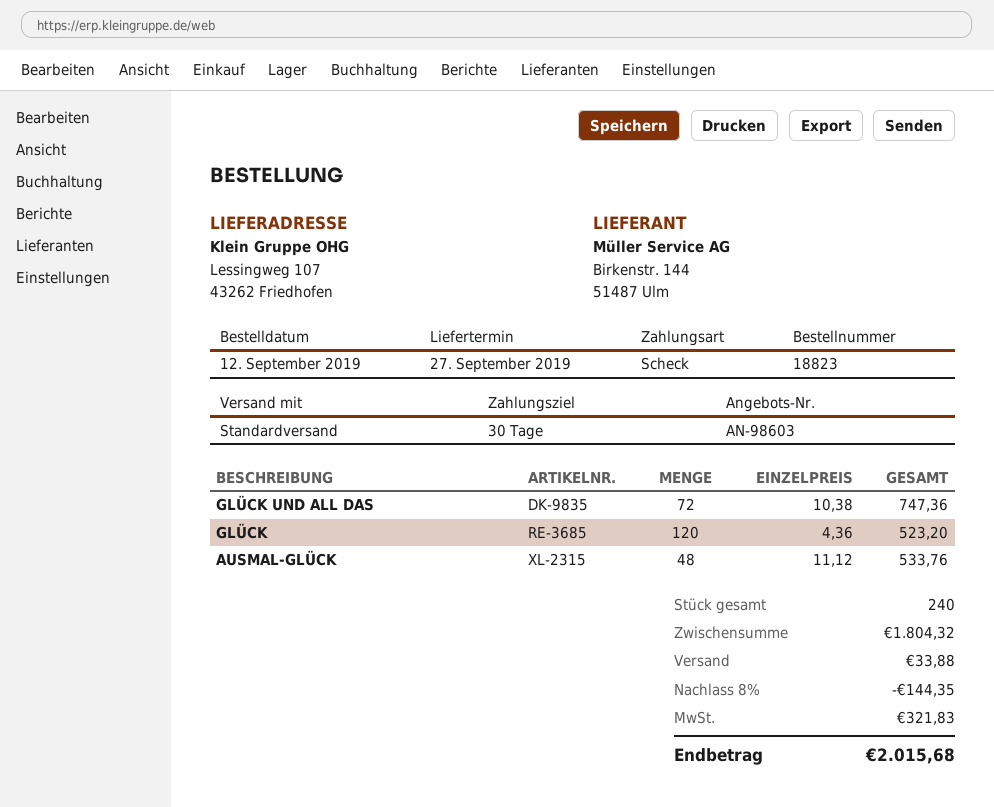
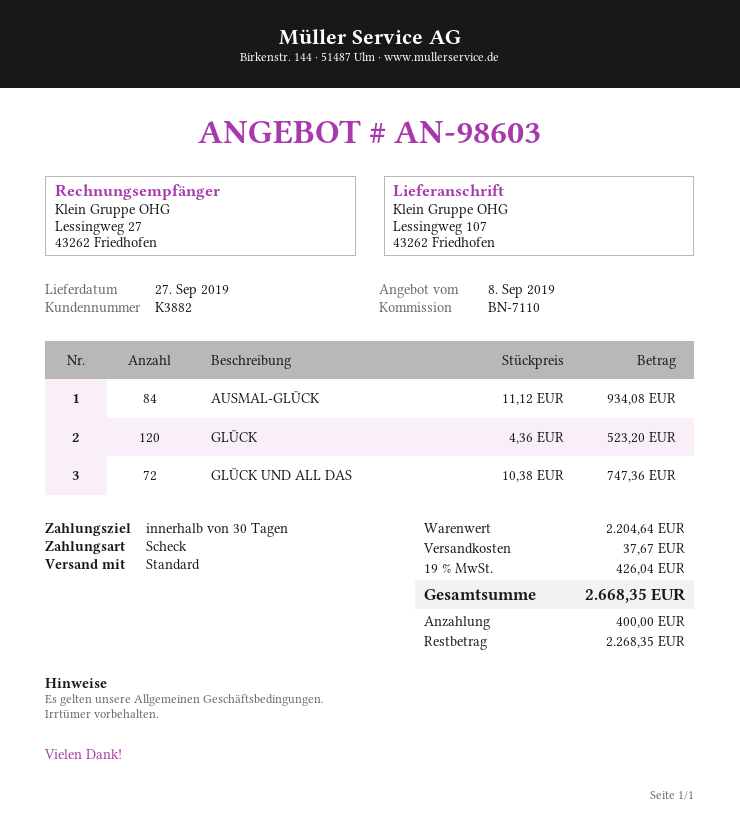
AUSMAL-GLÜCK: 48 x 11.12 = 533.76 -> 84 x 11.12 = 934.08
subtotal: 1804.32 -> 2204.64
discount: 8% = 144.35 -> none
shipping: 33.88 -> 37.67
tax: 321.83 -> 426.04
total: 2015.68 -> 2668.35

